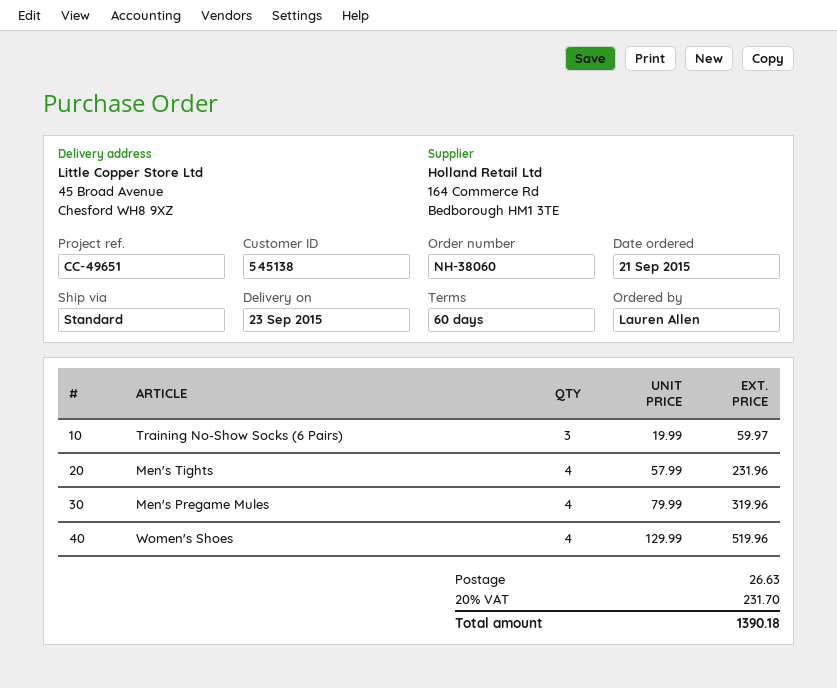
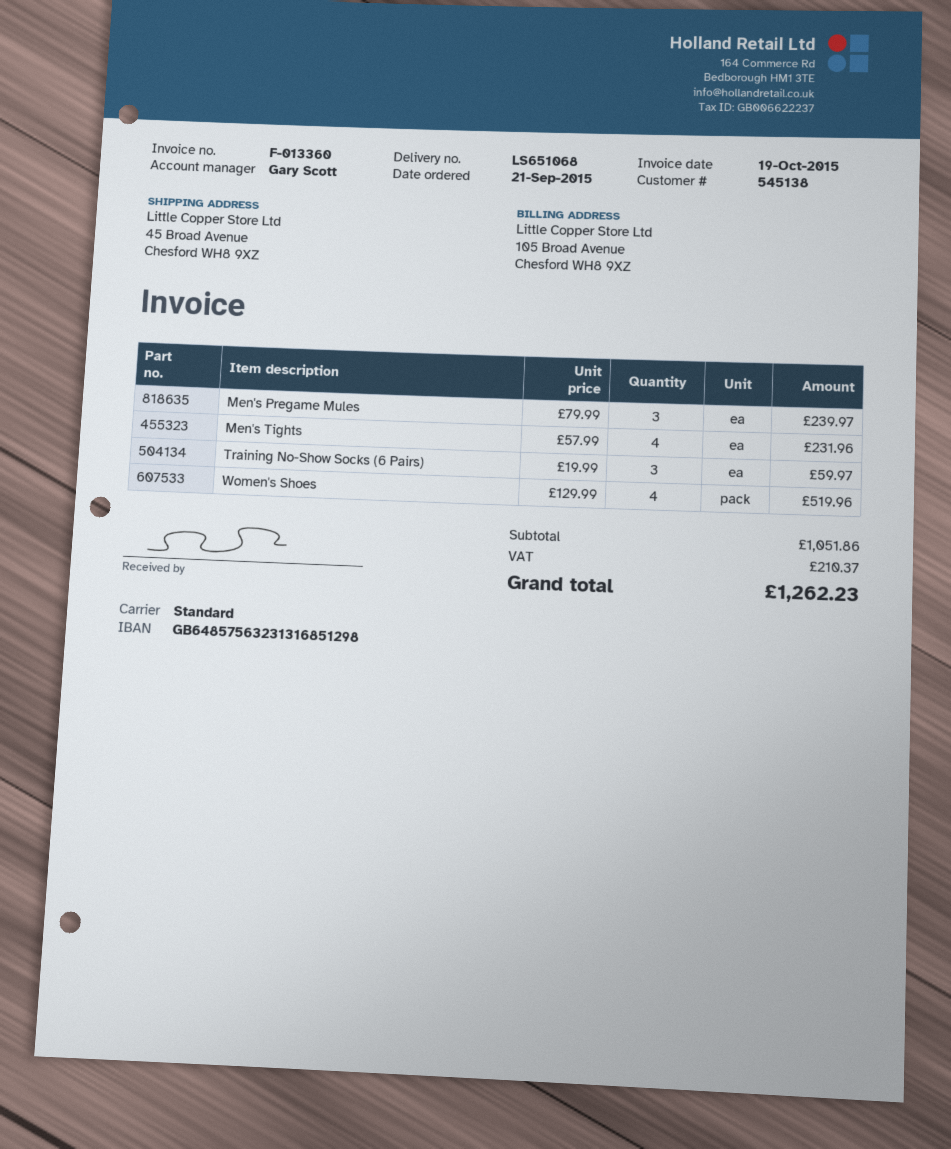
Men's Pregame Mules: 4 x 79.99 = 319.96 -> 3 x 79.99 = 239.97
shipping: 26.63 -> none
tax: 231.70 -> 210.37
total: 1390.18 -> 1262.23

